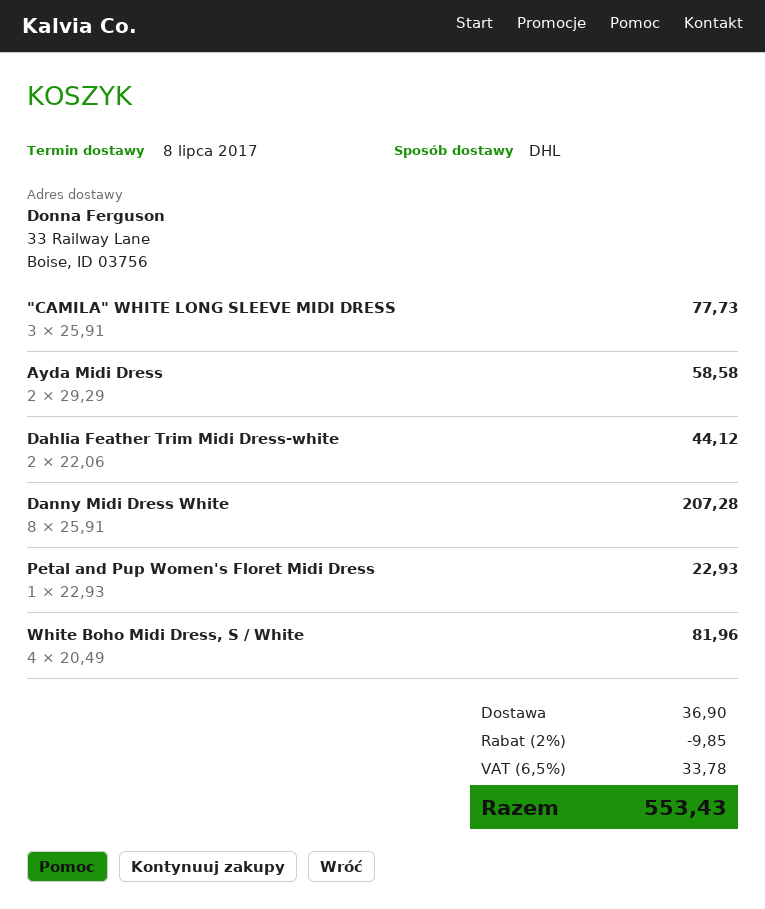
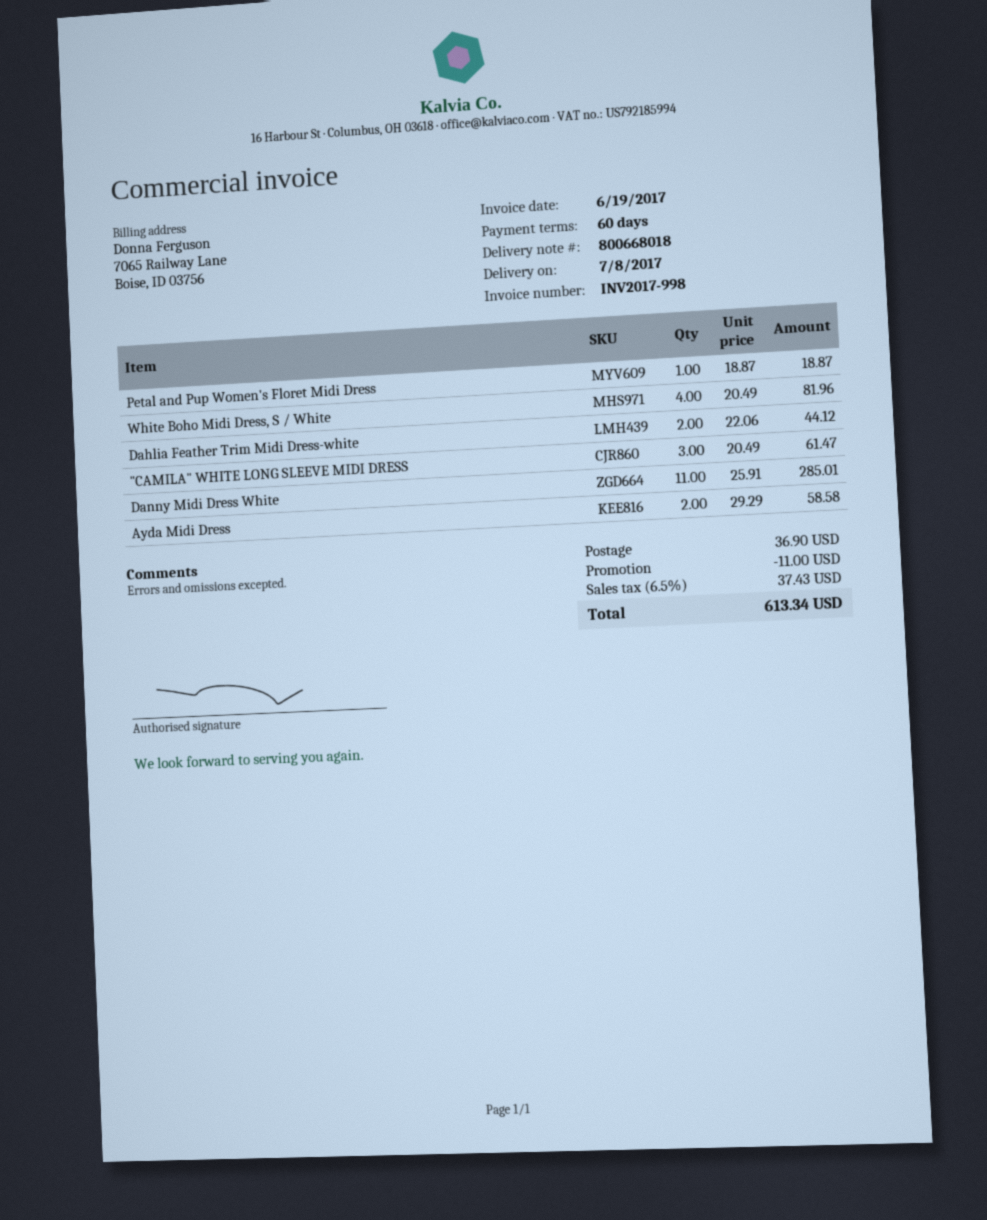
"CAMILA" WHITE LONG SLEEVE MIDI DRESS: 3 x 25.91 = 77.73 -> 3 x 20.49 = 61.47
Danny Midi Dress White: 8 x 25.91 = 207.28 -> 11 x 25.91 = 285.01
Petal and Pup Women's Floret Midi Dress: 1 x 22.93 = 22.93 -> 1 x 18.87 = 18.87
discount: 9.85 -> 11.00
tax: 6.5% = 33.78 -> 6.5% = 37.43
total: 553.43 -> 613.34

